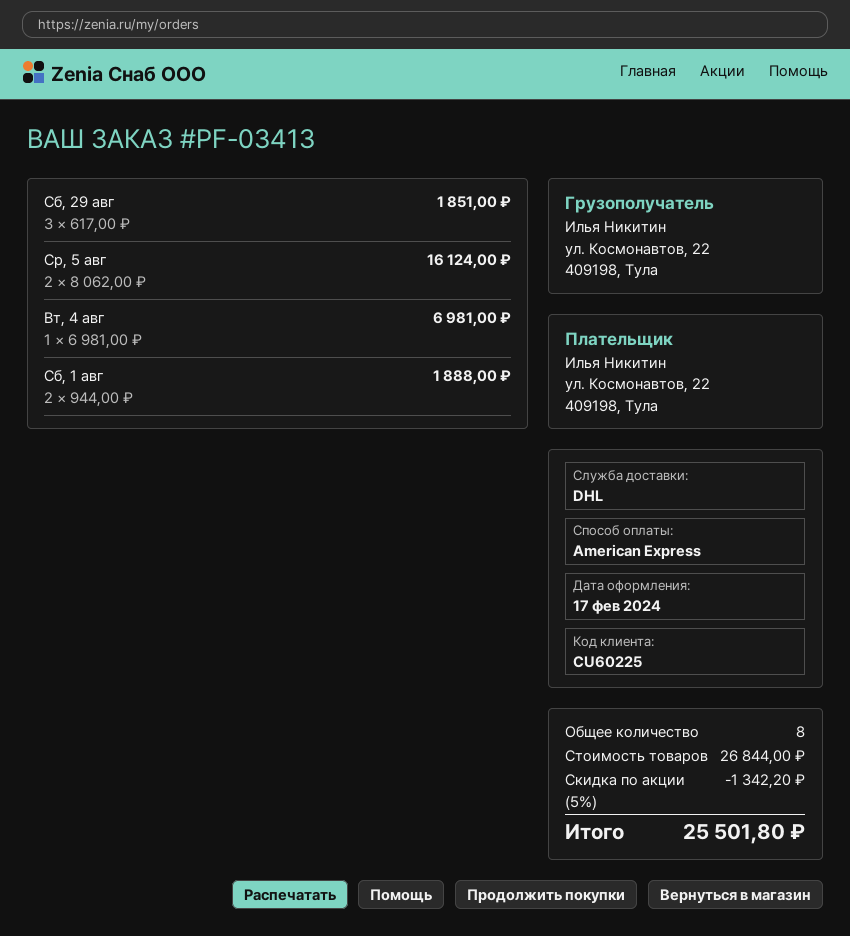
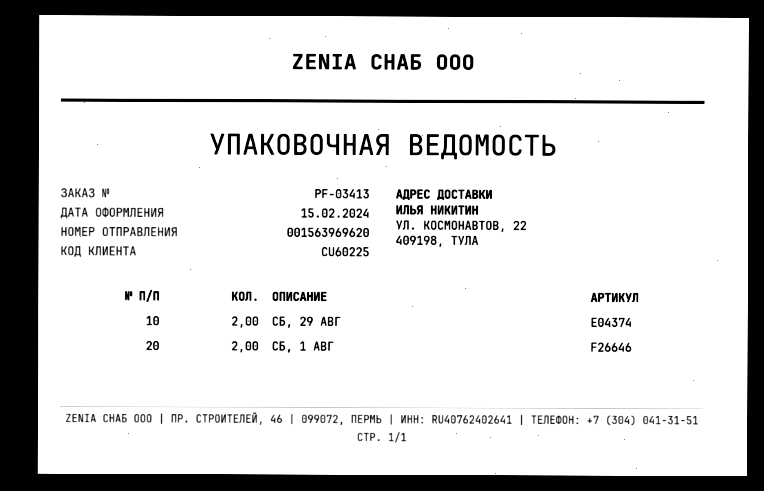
order date: 2024-02-17 -> 2024-02-15
Сб, 29 авг: 3 -> 2
Ср, 5 авг: 2 -> none
Вт, 4 авг: 1 -> none

